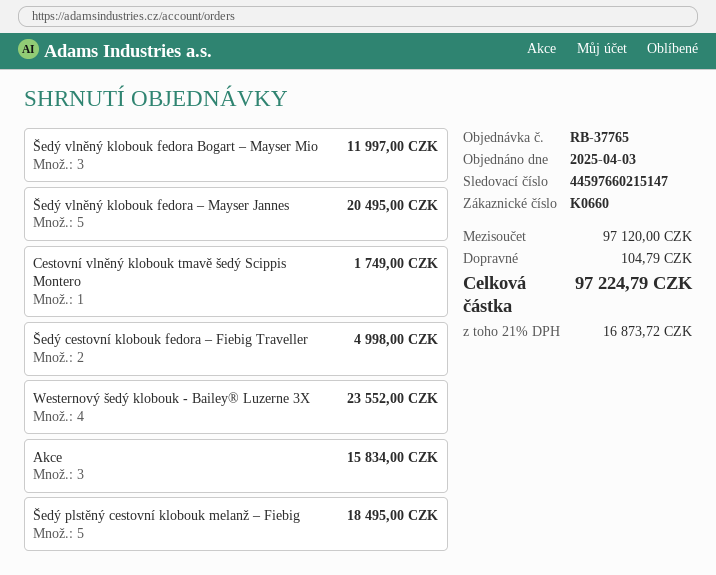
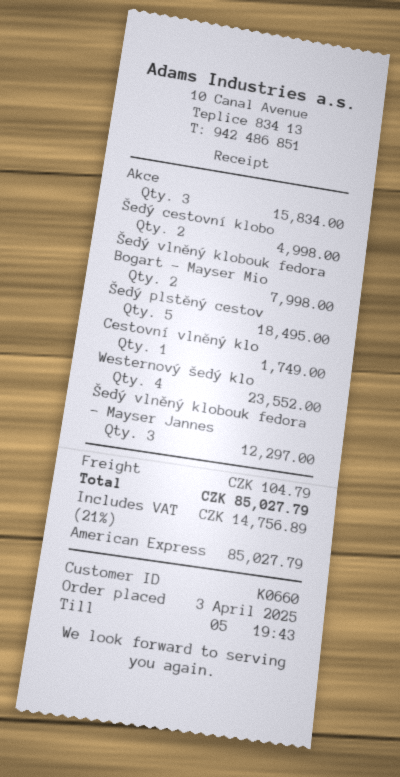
Šedý vlněný klobouk fedora Bogart – Mayser Mio: 3 for 11997.00 -> 2 for 7998.00
Šedý vlněný klobouk fedora – Mayser Jannes: 5 for 20495.00 -> 3 for 12297.00
tax: 21% = 16873.72 -> 21% = 14756.89
total: 97224.79 -> 85027.79

